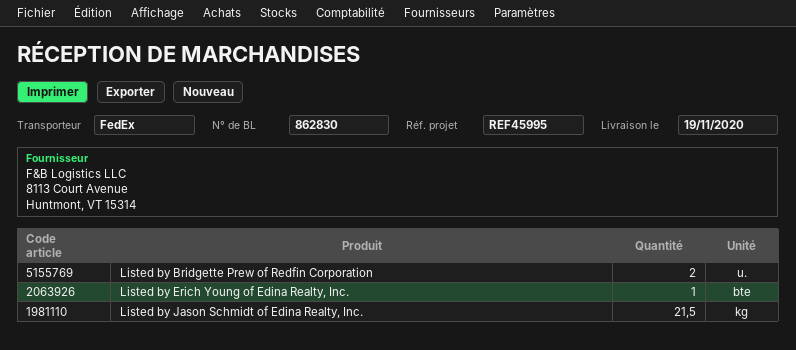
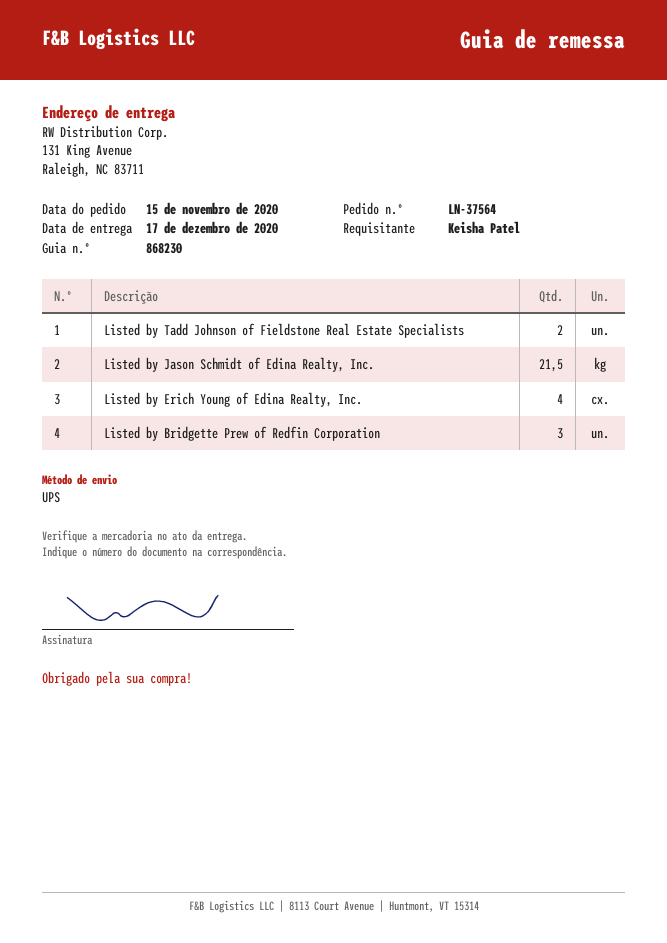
delivery note number: 862830 -> 868230
delivery date: 2020-11-19 -> 2020-12-17
shipping method: FedEx -> UPS
Listed by Bridgette Prew of Redfin Corporation: 2 -> 3
Listed by Erich Young of Edina Realty, Inc.: 1 -> 4
Listed by Tadd Johnson of Fieldstone Real Estate Specialists: none -> 2

